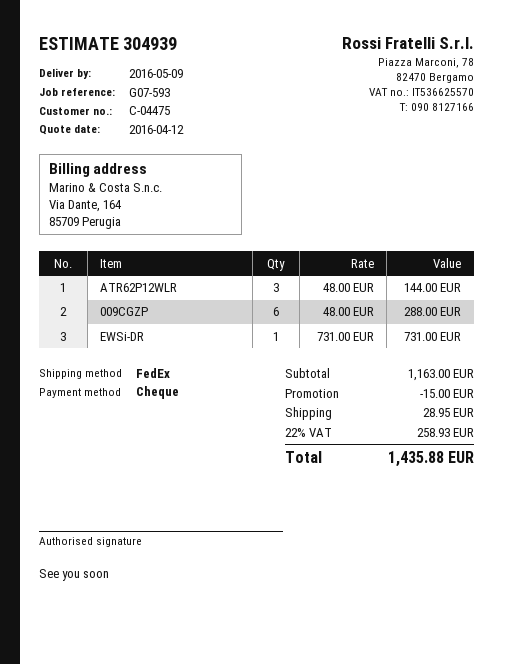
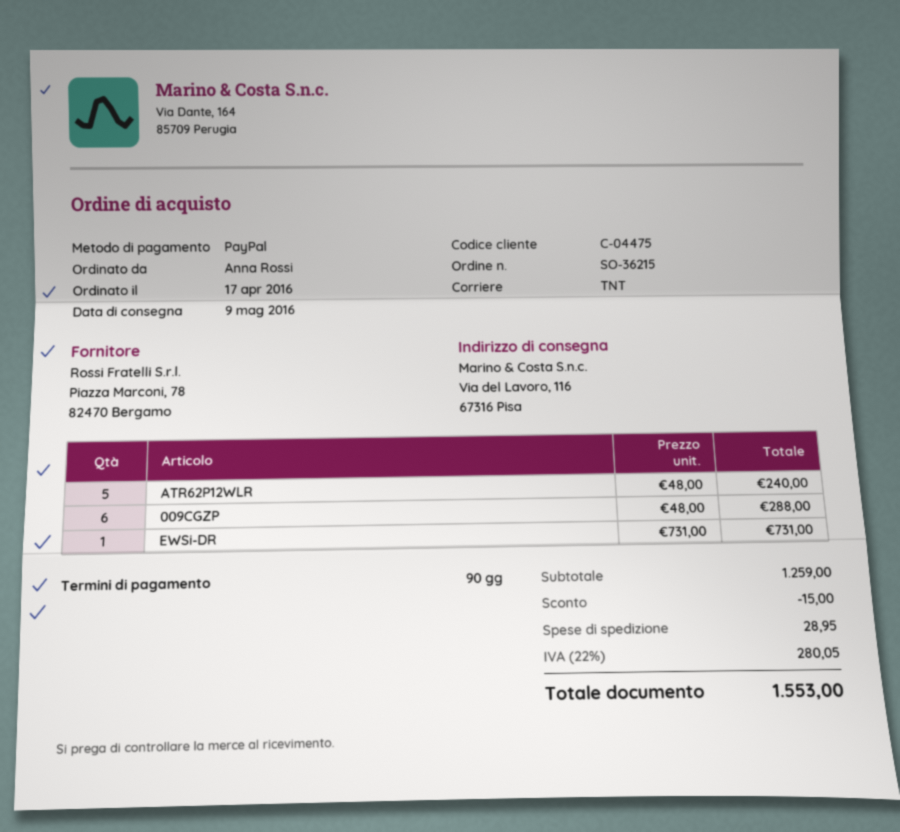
payment method: cheque -> PayPal
shipping method: FedEx -> TNT
ATR62P12WLR: 3 x 48.00 = 144.00 -> 5 x 48.00 = 240.00
subtotal: 1163.00 -> 1259.00
tax: 22% = 258.93 -> 22% = 280.05
total: 1435.88 -> 1553.00

